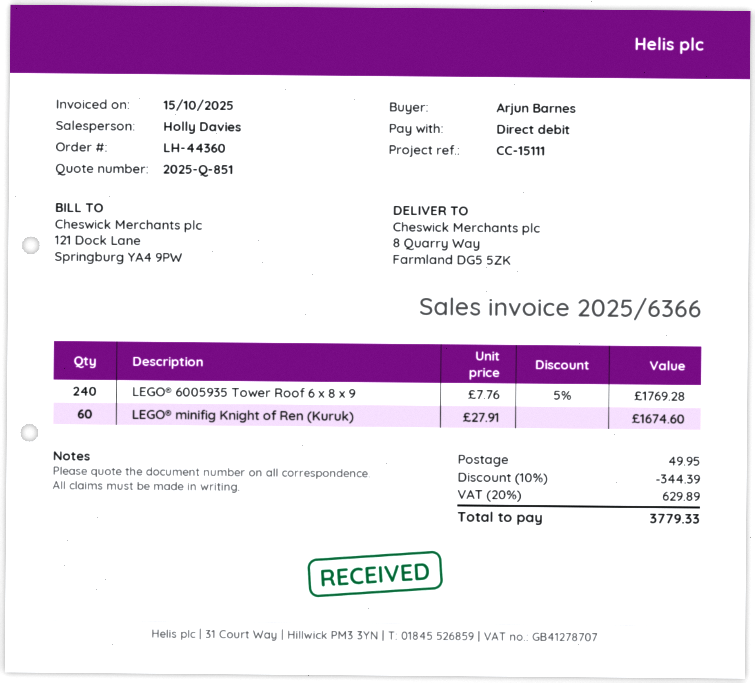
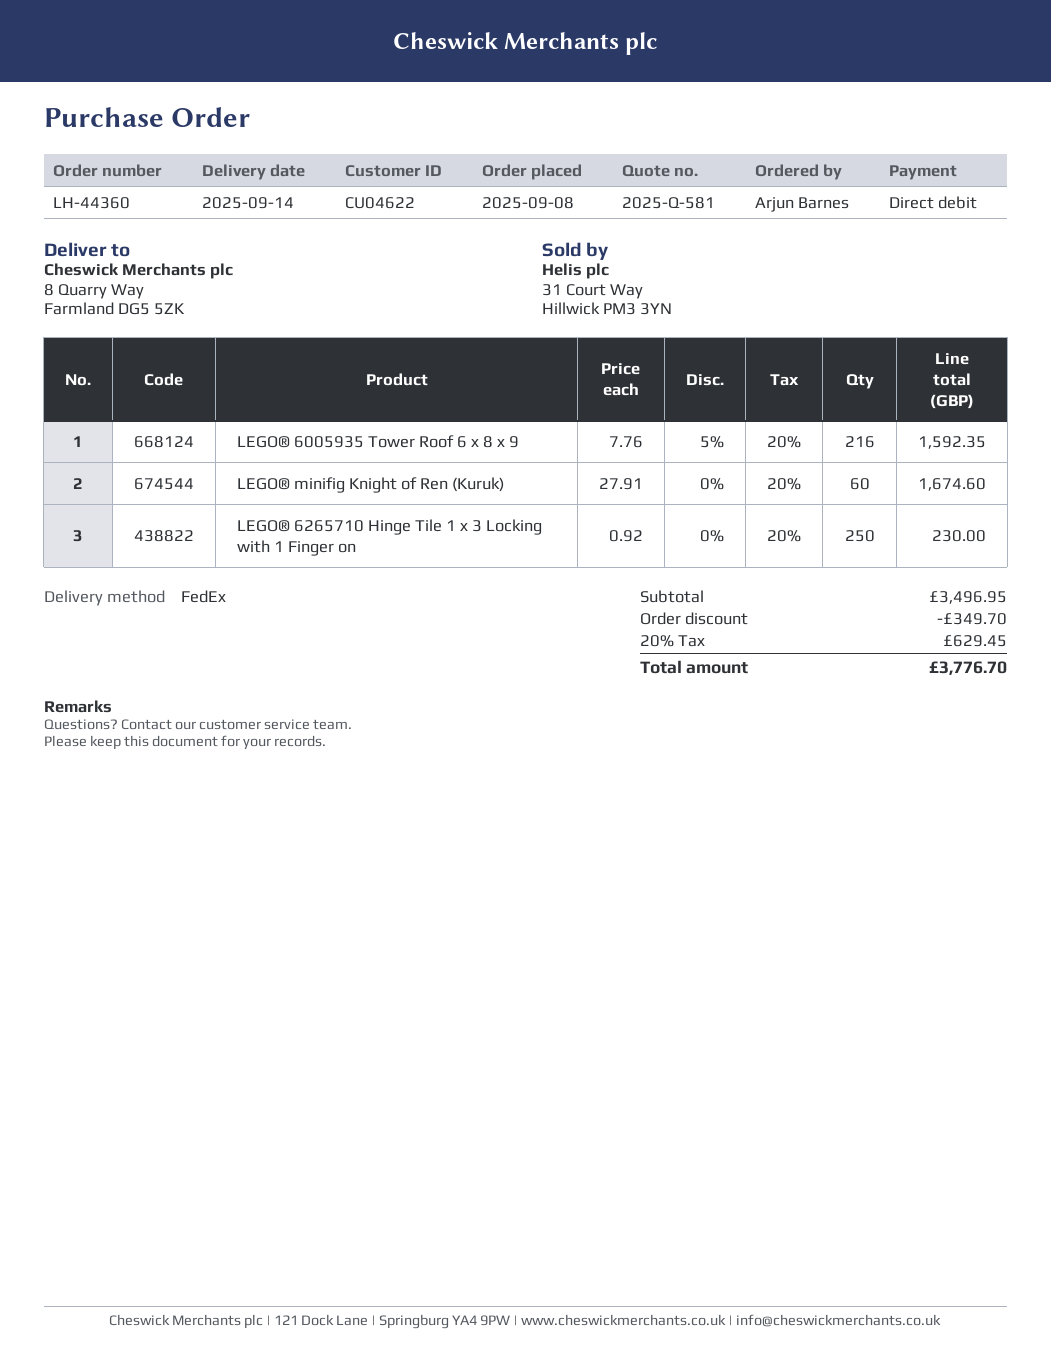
quote number: 2025-Q-851 -> 2025-Q-581
LEGO® 6005935 Tower Roof 6 x 8 x 9: 240 x 7.76 - 5% = 1769.28 -> 216 x 7.76 - 5% = 1592.35
LEGO® 6265710 Hinge Tile 1 x 3 Locking with 1 Finger on: none -> 250 x 0.92 = 230.00
discount: 344.39 -> 349.70
shipping: 49.95 -> none
tax: 20% = 629.89 -> 20% = 629.45
total: 3779.33 -> 3776.70

